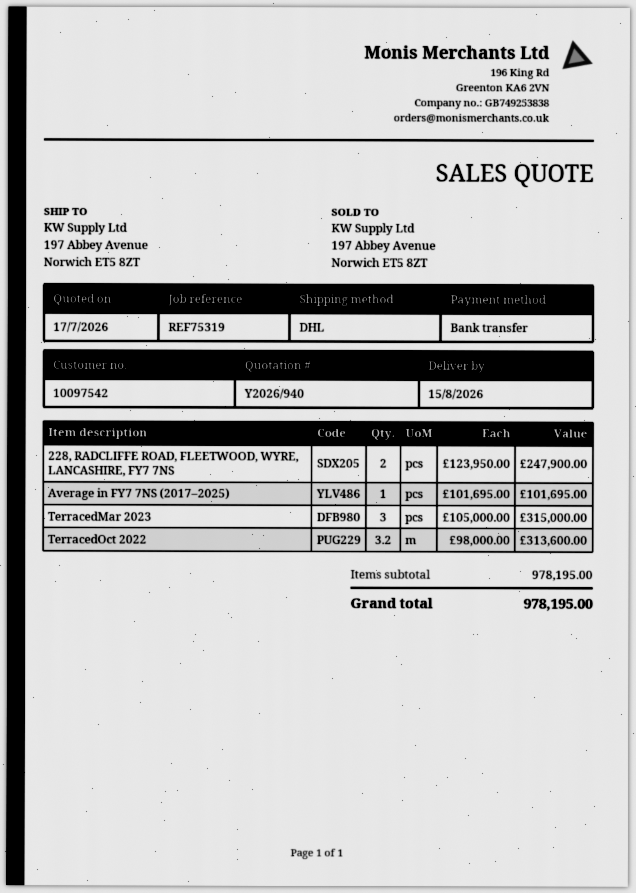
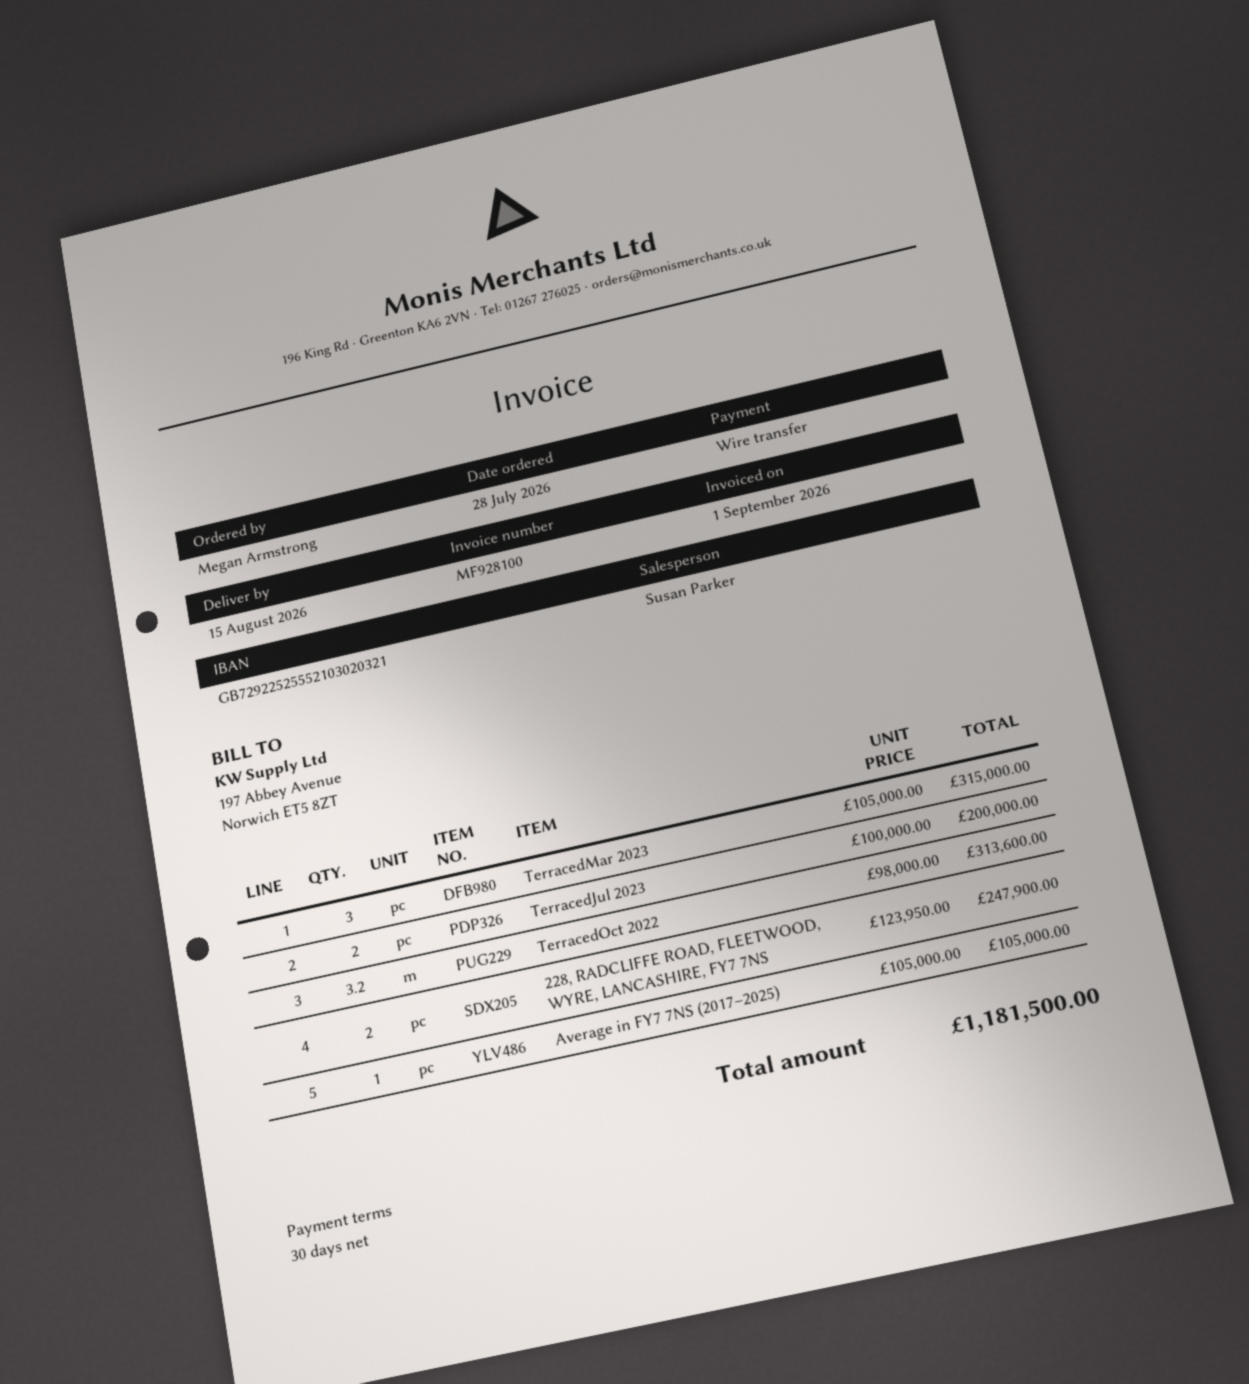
Average in FY7 7NS (2017–2025): 1 x 101695.00 = 101695.00 -> 1 x 105000.00 = 105000.00
TerracedJul 2023: none -> 2 x 100000.00 = 200000.00
total: 978195.00 -> 1181500.00

